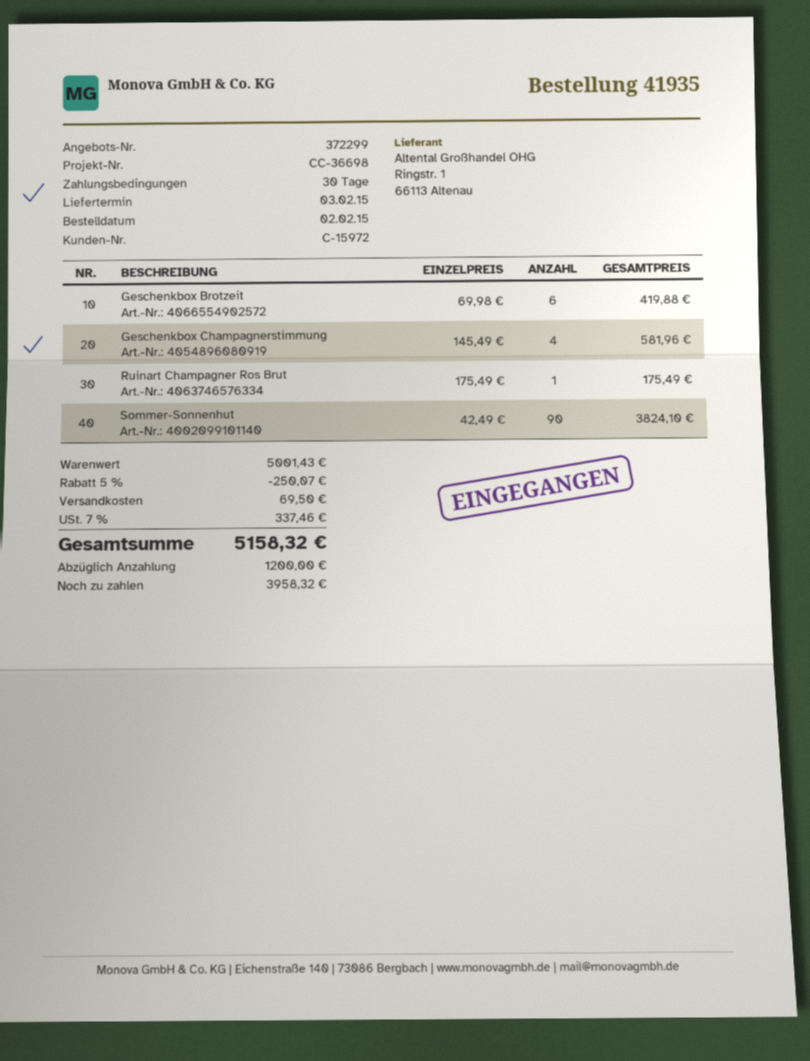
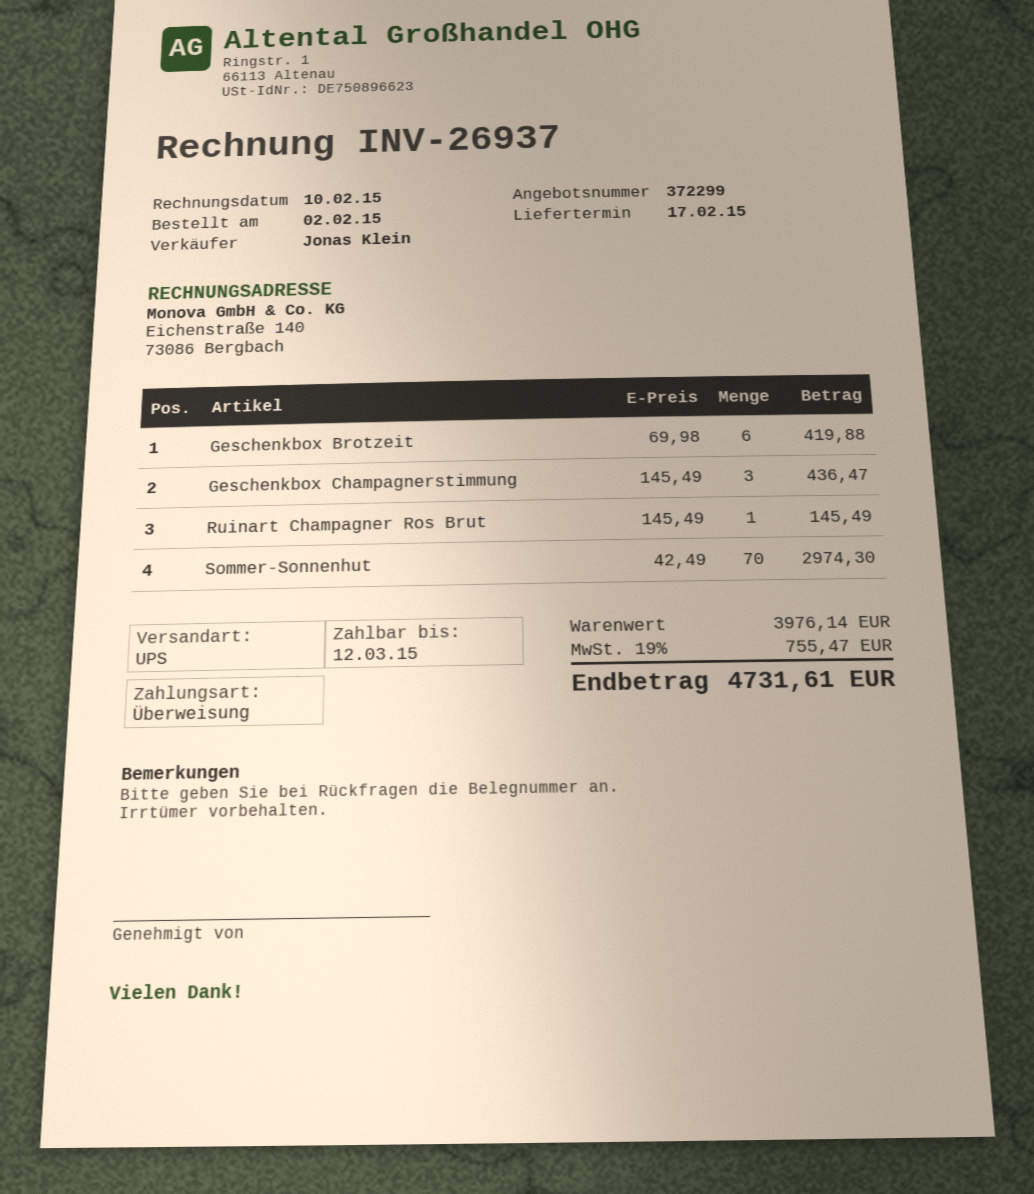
delivery date: 2015-02-03 -> 2015-02-17
Geschenkbox Champagnerstimmung: 4 x 145.49 = 581.96 -> 3 x 145.49 = 436.47
Ruinart Champagner Ros Brut: 1 x 175.49 = 175.49 -> 1 x 145.49 = 145.49
Sommer-Sonnenhut: 90 x 42.49 = 3824.10 -> 70 x 42.49 = 2974.30
subtotal: 5001.43 -> 3976.14
discount: 5% = 250.07 -> none
shipping: 69.50 -> none
tax: 7% = 337.46 -> 19% = 755.47
total: 5158.32 -> 4731.61

